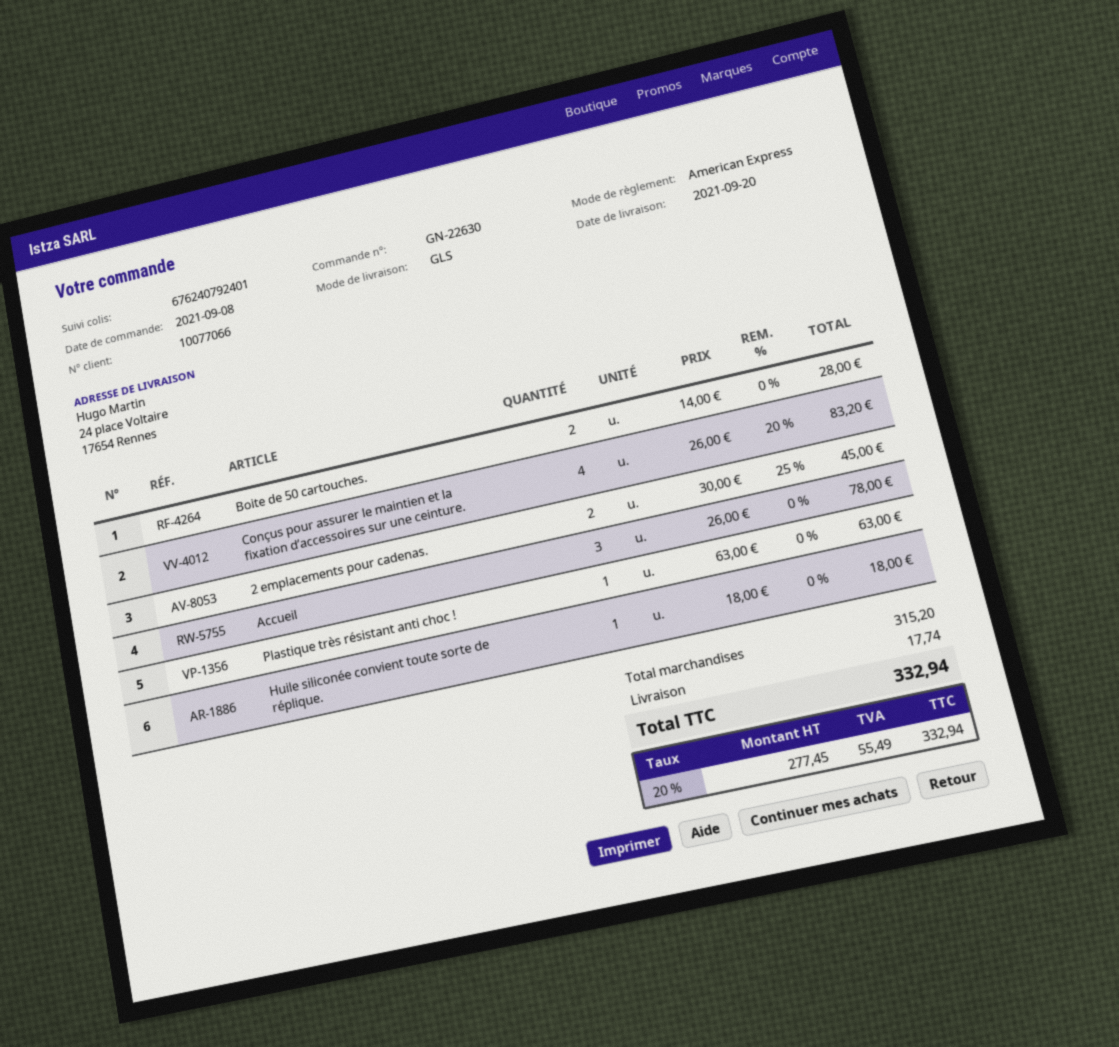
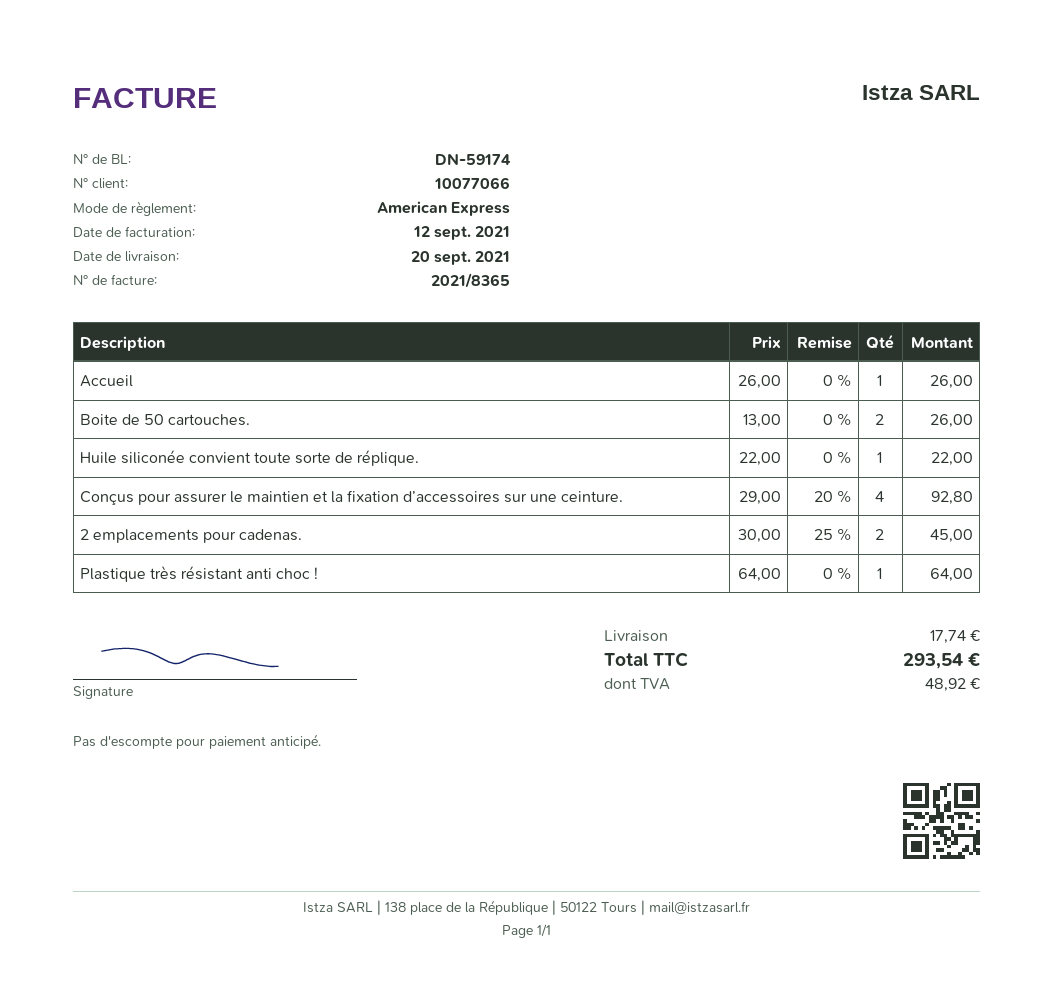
Boite de 50 cartouches.: 2 x 14.00 = 28.00 -> 2 x 13.00 = 26.00
Conçus pour assurer le maintien et la fixation d’accessoires sur une ceinture.: 4 x 26.00 - 20% = 83.20 -> 4 x 29.00 - 20% = 92.80
Accueil: 3 x 26.00 = 78.00 -> 1 x 26.00 = 26.00
Plastique très résistant anti choc !: 1 x 63.00 = 63.00 -> 1 x 64.00 = 64.00
Huile siliconée convient toute sorte de réplique.: 1 x 18.00 = 18.00 -> 1 x 22.00 = 22.00
tax: 55.49 -> 48.92
total: 332.94 -> 293.54

